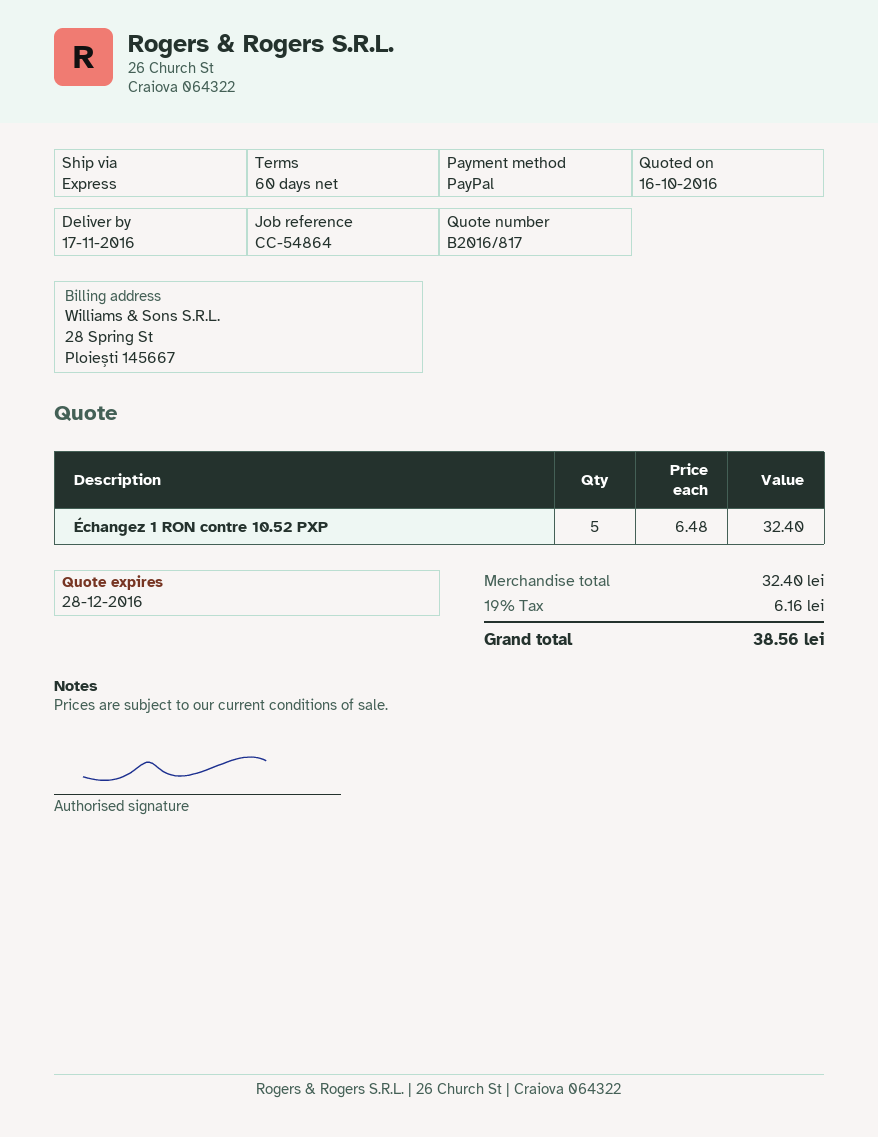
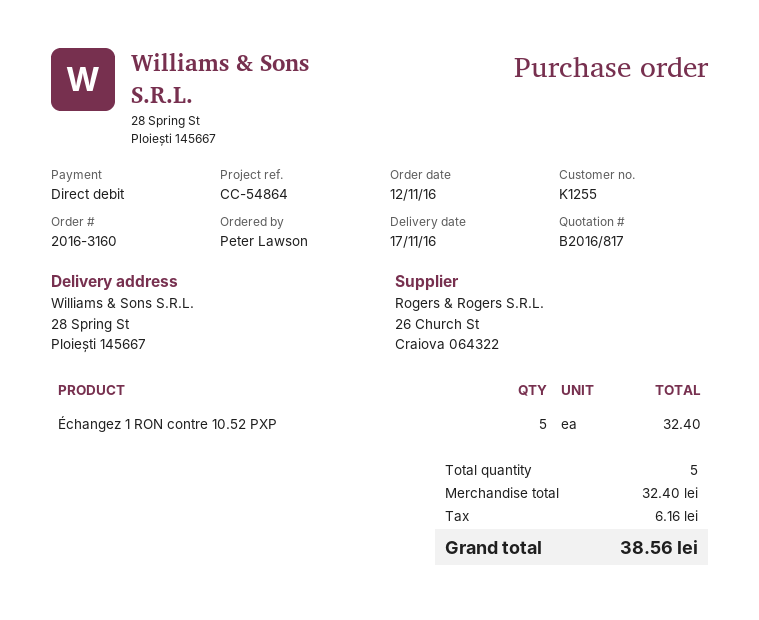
payment method: PayPal -> direct debit

